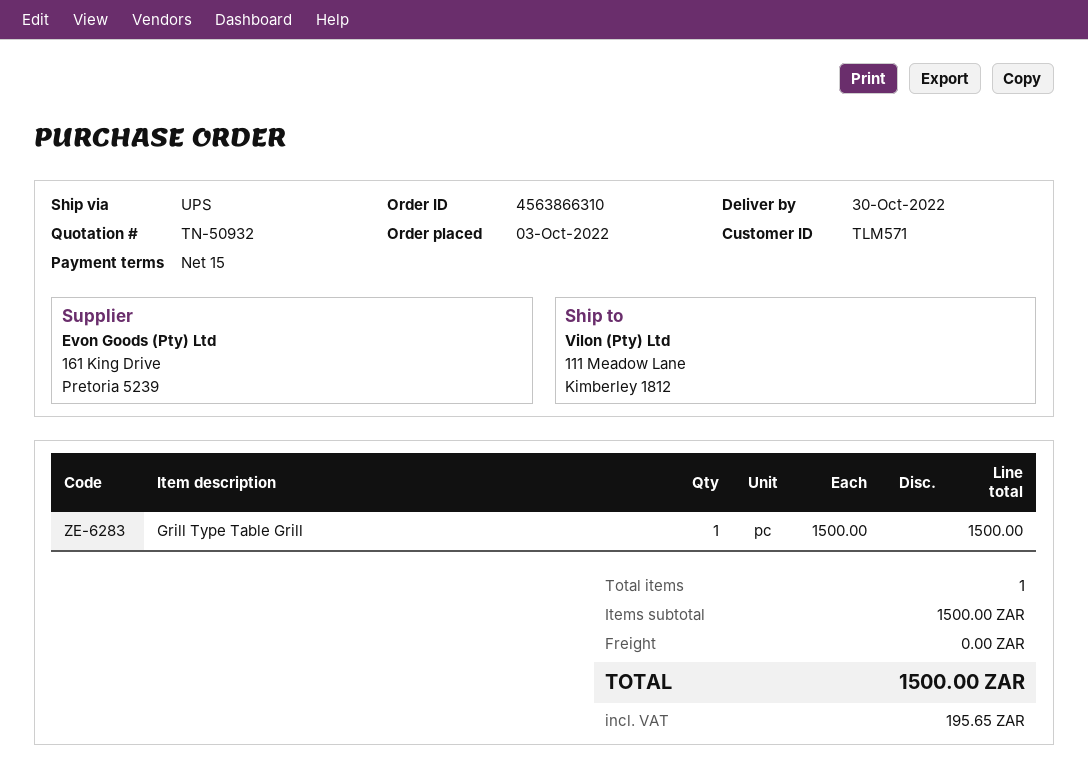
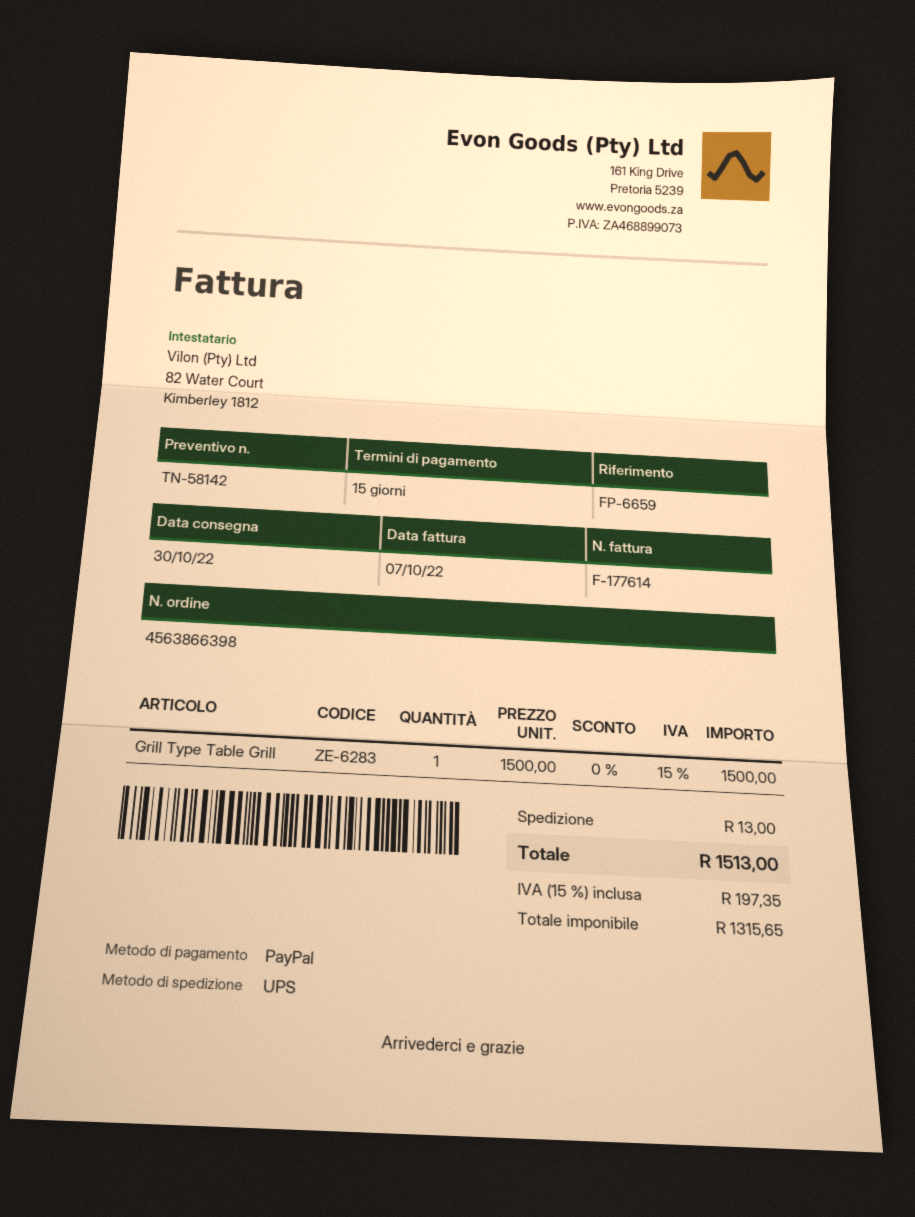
quote number: TN-50932 -> TN-58142
order number: 4563866310 -> 4563866398
shipping: 0.00 -> 13.00
tax: 195.65 -> 197.35
total: 1500.00 -> 1513.00

